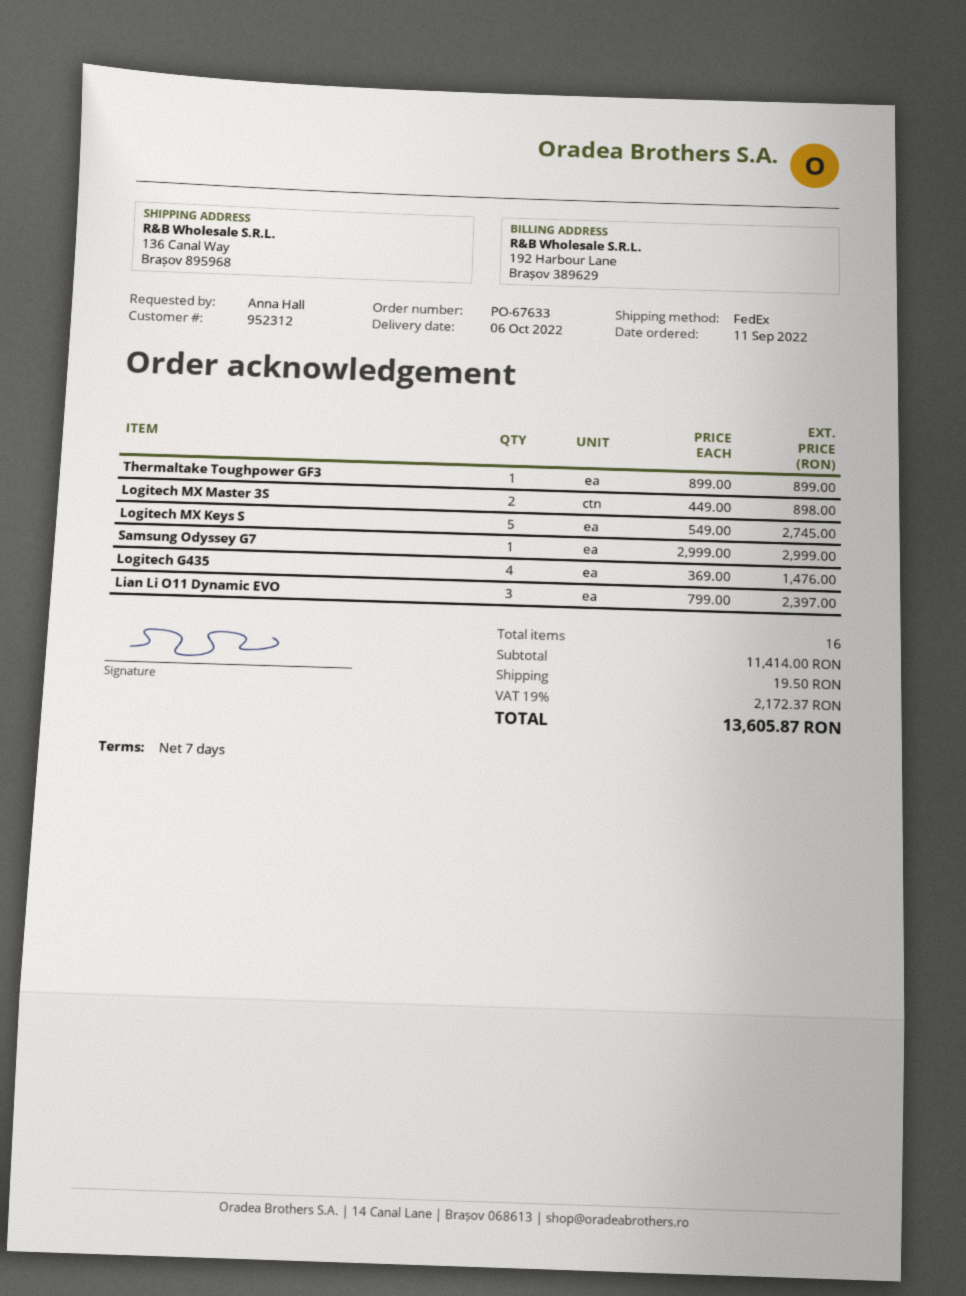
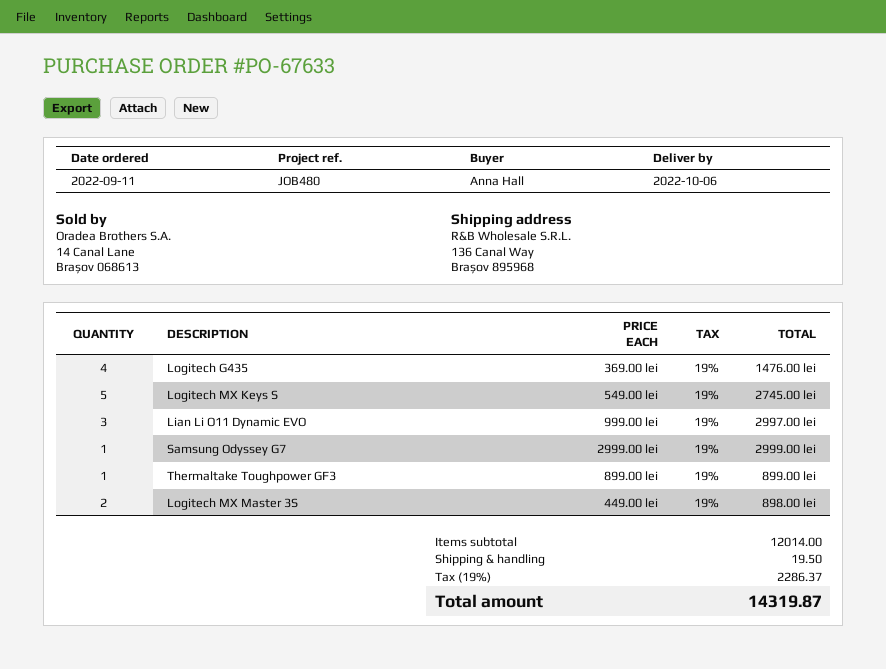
Lian Li O11 Dynamic EVO: 3 x 799.00 = 2397.00 -> 3 x 999.00 = 2997.00
subtotal: 11414.00 -> 12014.00
tax: 19% = 2172.37 -> 19% = 2286.37
total: 13605.87 -> 14319.87

